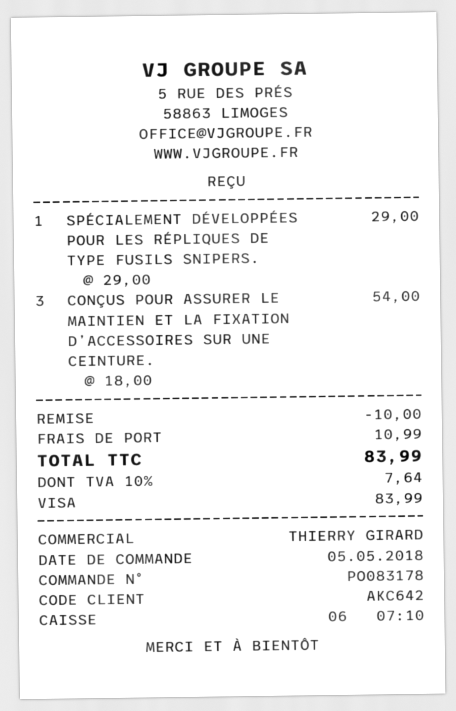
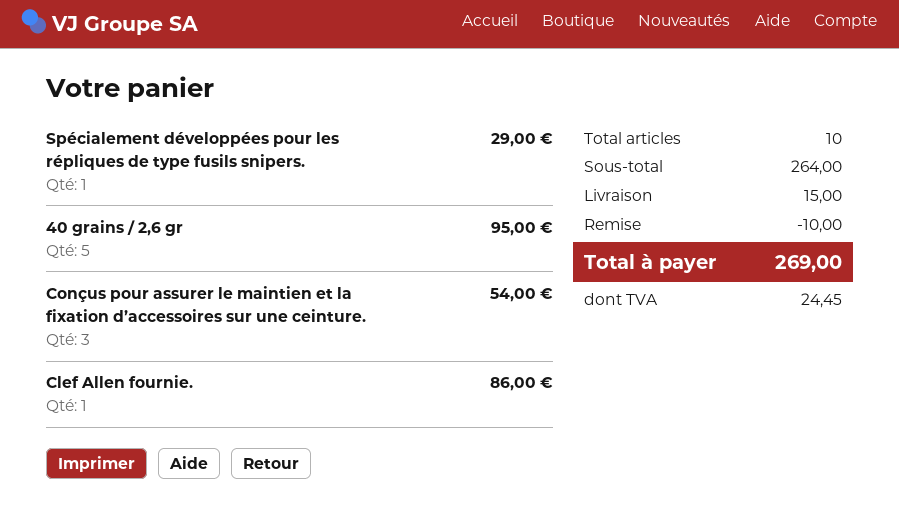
40 grains / 2,6 gr: none -> 5 for 95.00
Clef Allen fournie.: none -> 1 for 86.00
shipping: 10.99 -> 15.00
tax: 7.64 -> 24.45
total: 83.99 -> 269.00

